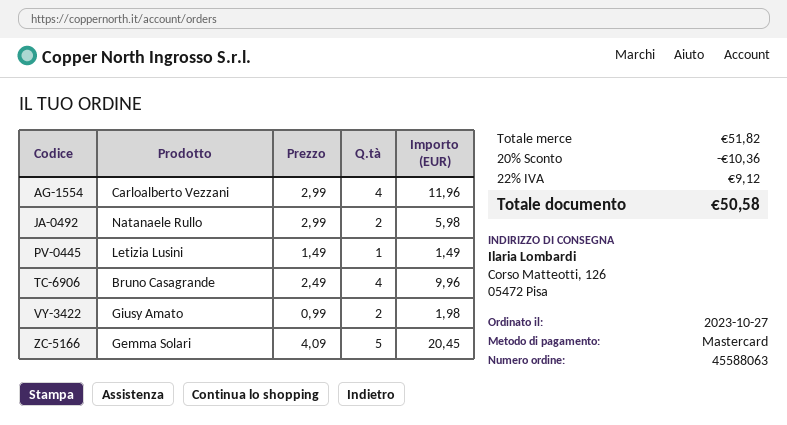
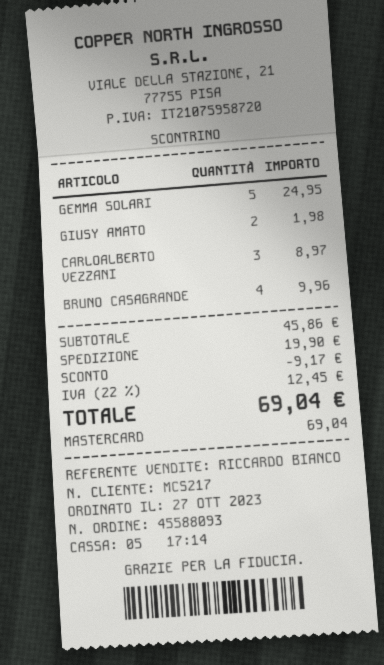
order number: 45588063 -> 45588093
Carloalberto Vezzani: 4 for 11.96 -> 3 for 8.97
Natanaele Rullo: 2 for 5.98 -> none
Letizia Lusini: 1 for 1.49 -> none
Gemma Solari: 5 for 20.45 -> 5 for 24.95
subtotal: 51.82 -> 45.86
discount: 10.36 -> 9.17
shipping: none -> 19.90
tax: 22% = 9.12 -> 22% = 12.45
total: 50.58 -> 69.04

